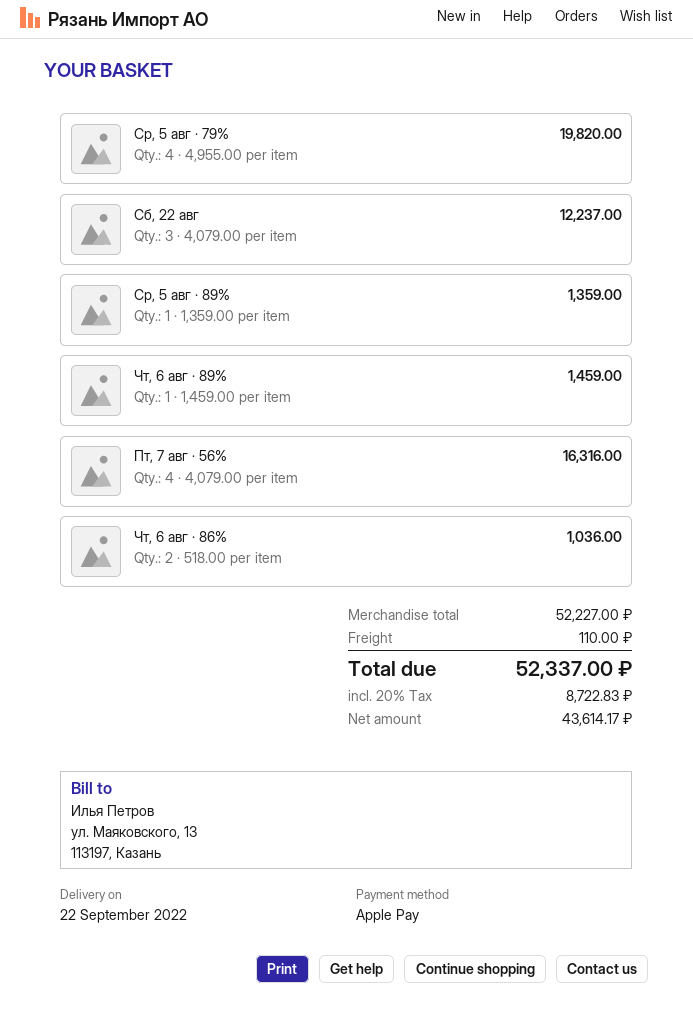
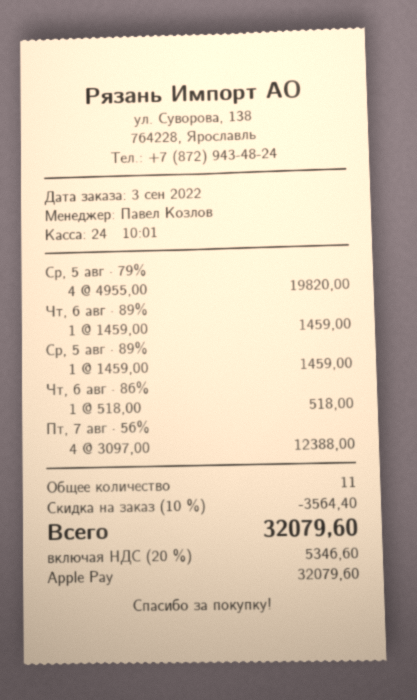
Сб, 22 авг: 3 x 4079.00 = 12237.00 -> none
Ср, 5 авг · 89%: 1 x 1359.00 = 1359.00 -> 1 x 1459.00 = 1459.00
Пт, 7 авг · 56%: 4 x 4079.00 = 16316.00 -> 4 x 3097.00 = 12388.00
Чт, 6 авг · 86%: 2 x 518.00 = 1036.00 -> 1 x 518.00 = 518.00
discount: none -> 10% = 3564.40
shipping: 110.00 -> none
tax: 20% = 8722.83 -> 20% = 5346.60
total: 52337.00 -> 32079.60

